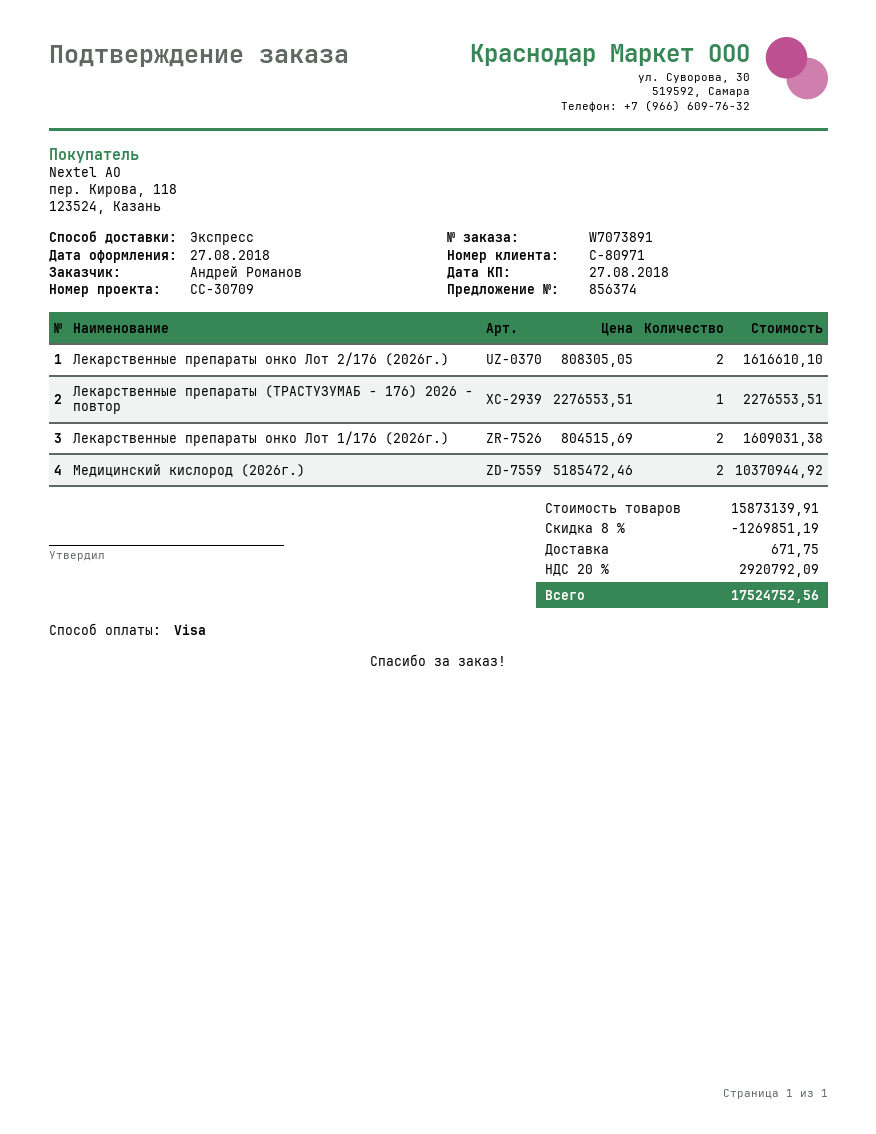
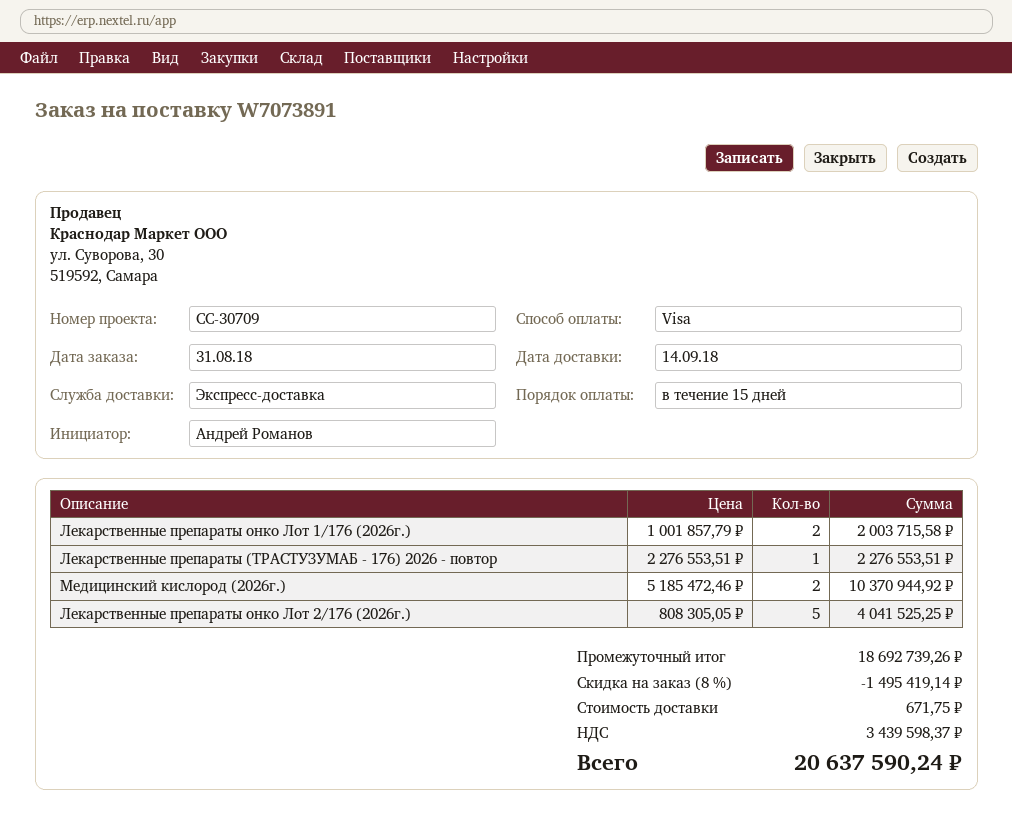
order date: 2018-08-27 -> 2018-08-31
Лекарственные препараты онко Лот 2/176 (2026г.): 2 x 808305.05 = 1616610.10 -> 5 x 808305.05 = 4041525.25
Лекарственные препараты онко Лот 1/176 (2026г.): 2 x 804515.69 = 1609031.38 -> 2 x 1001857.79 = 2003715.58
subtotal: 15873139.91 -> 18692739.26
discount: 8% = 1269851.19 -> 8% = 1495419.14
tax: 2920792.09 -> 3439598.37
total: 17524752.56 -> 20637590.24

